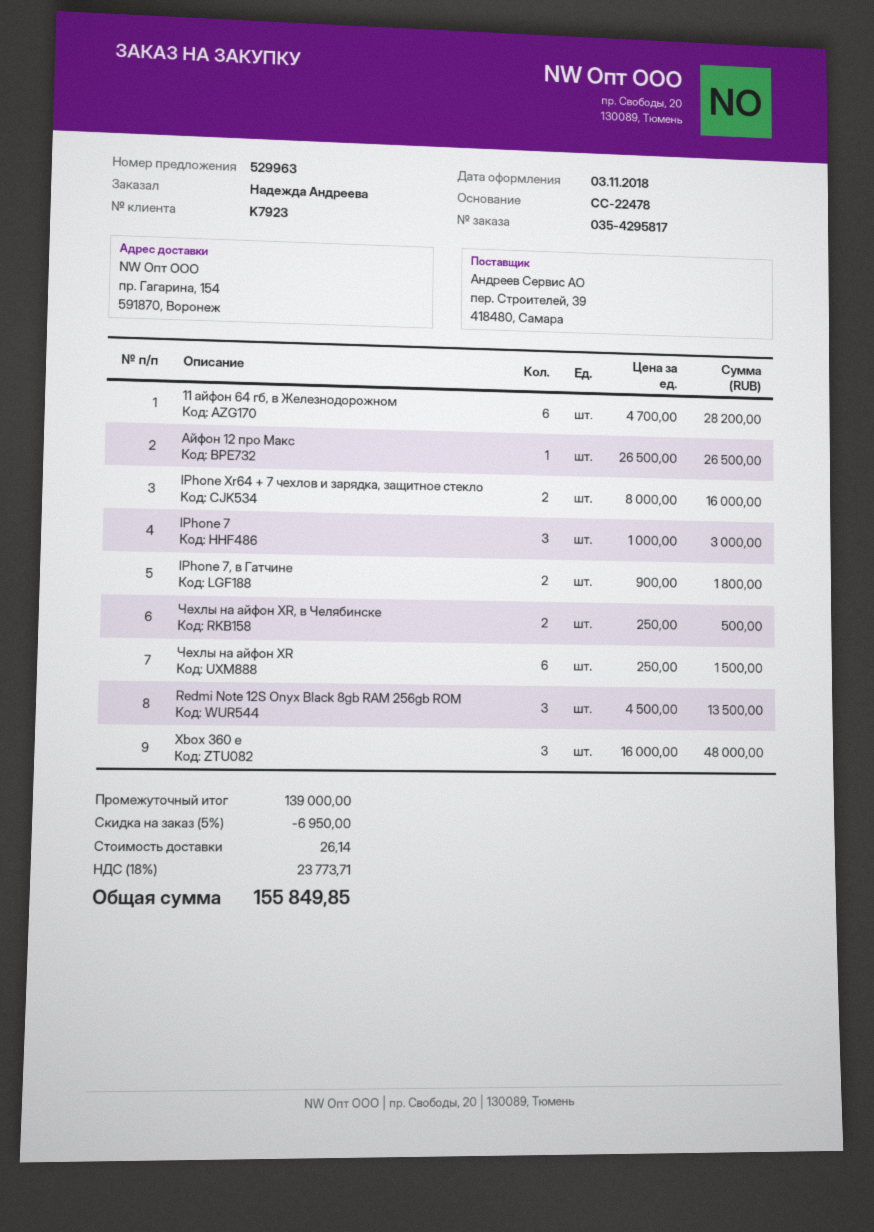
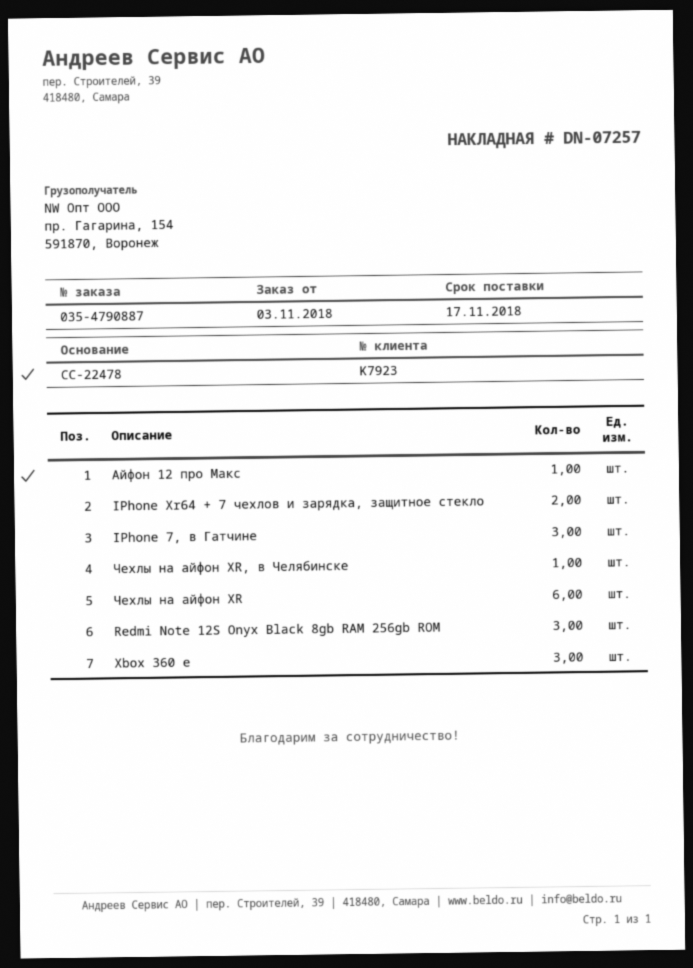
order number: 035-4295817 -> 035-4790887
11 айфон 64 гб, в Железнодорожном: 6 -> none
IPhone 7: 3 -> none
IPhone 7, в Гатчине: 2 -> 3
Чехлы на айфон XR, в Челябинске: 2 -> 1

